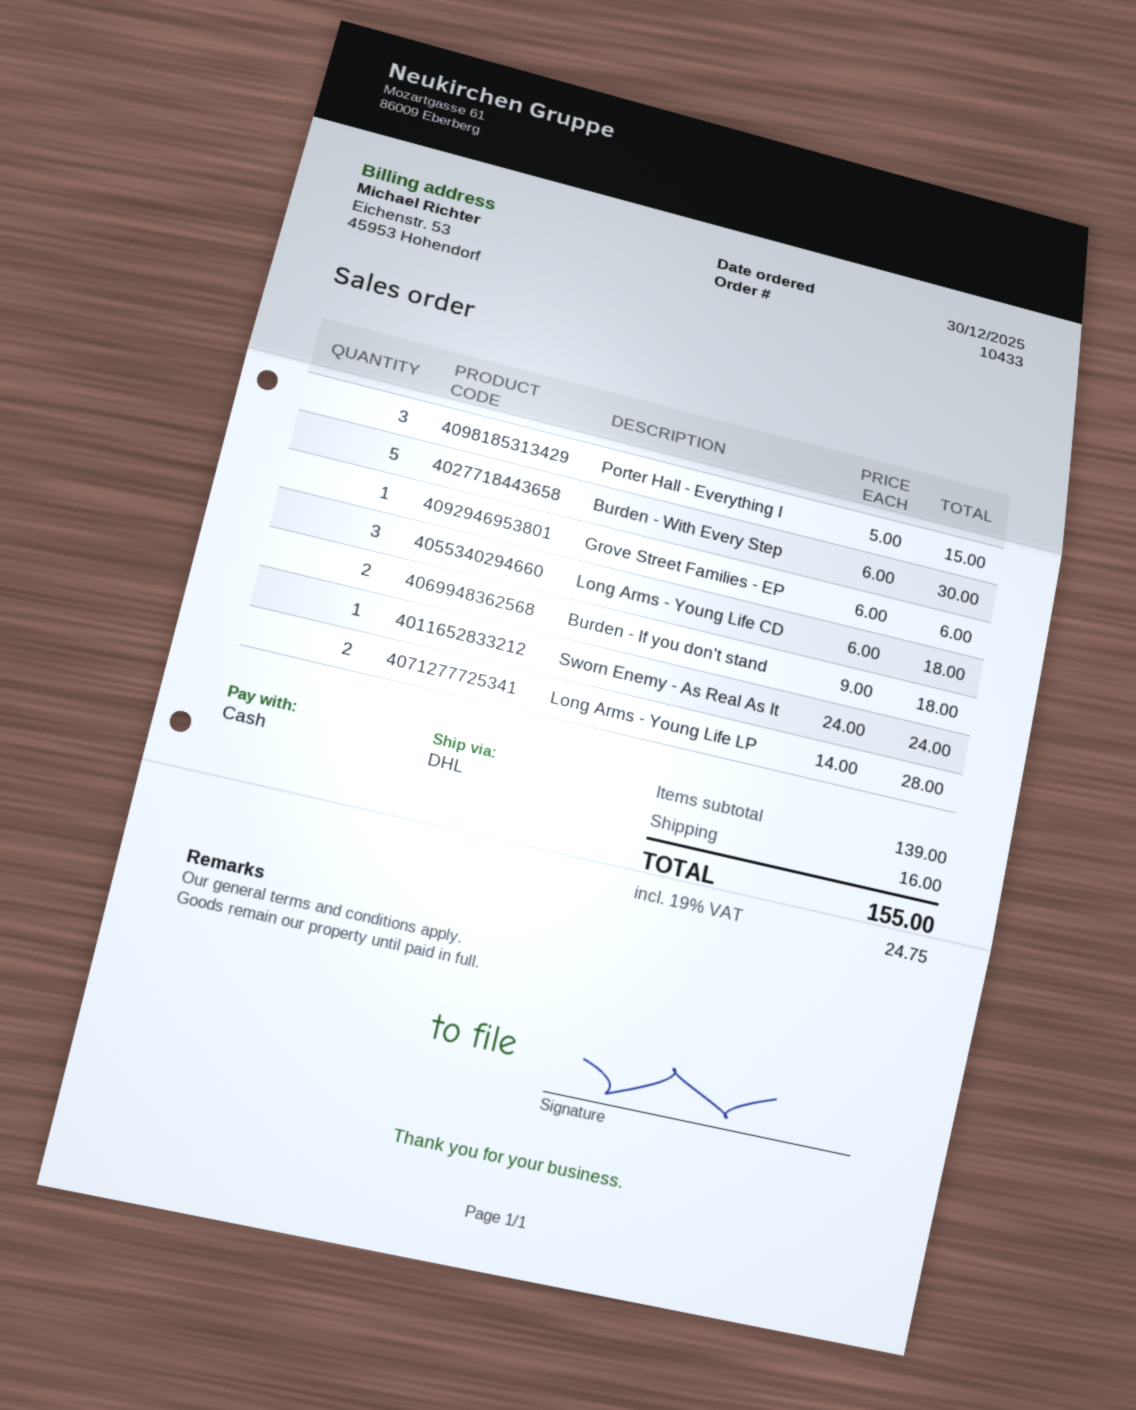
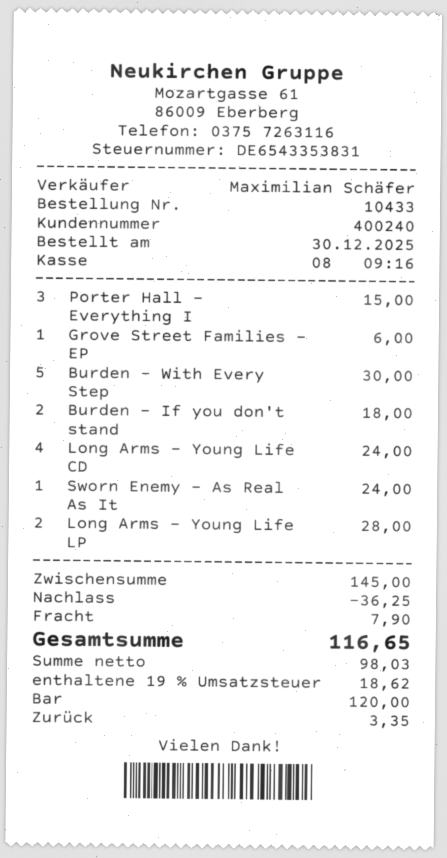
Long Arms - Young Life CD: 3 for 18.00 -> 4 for 24.00
subtotal: 139.00 -> 145.00
discount: none -> 36.25
shipping: 16.00 -> 7.90
tax: 19% = 24.75 -> 19% = 18.62
total: 155.00 -> 116.65

